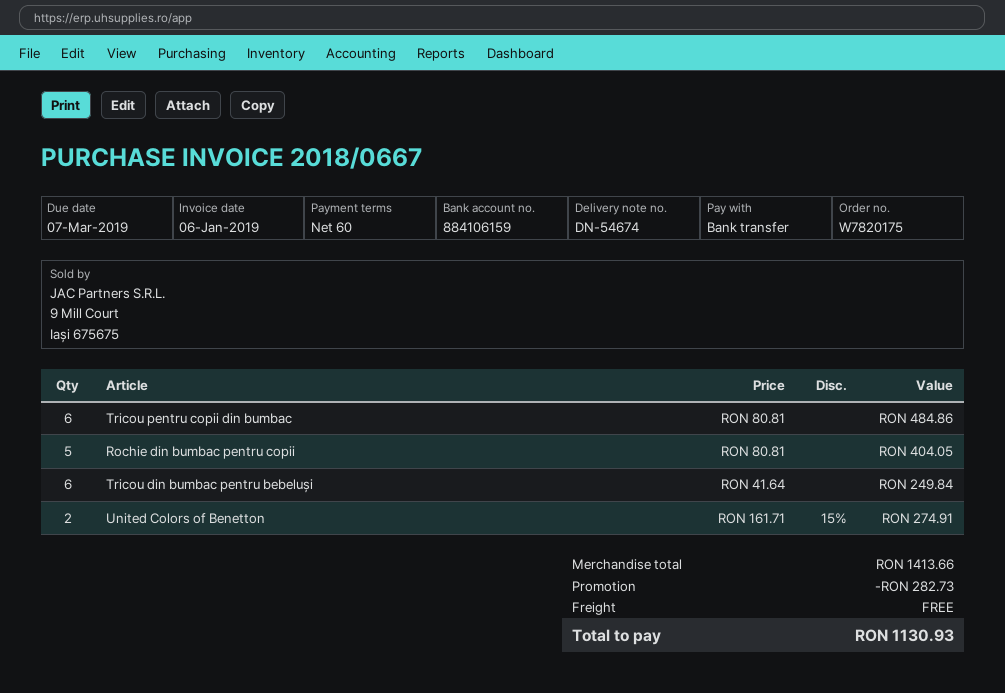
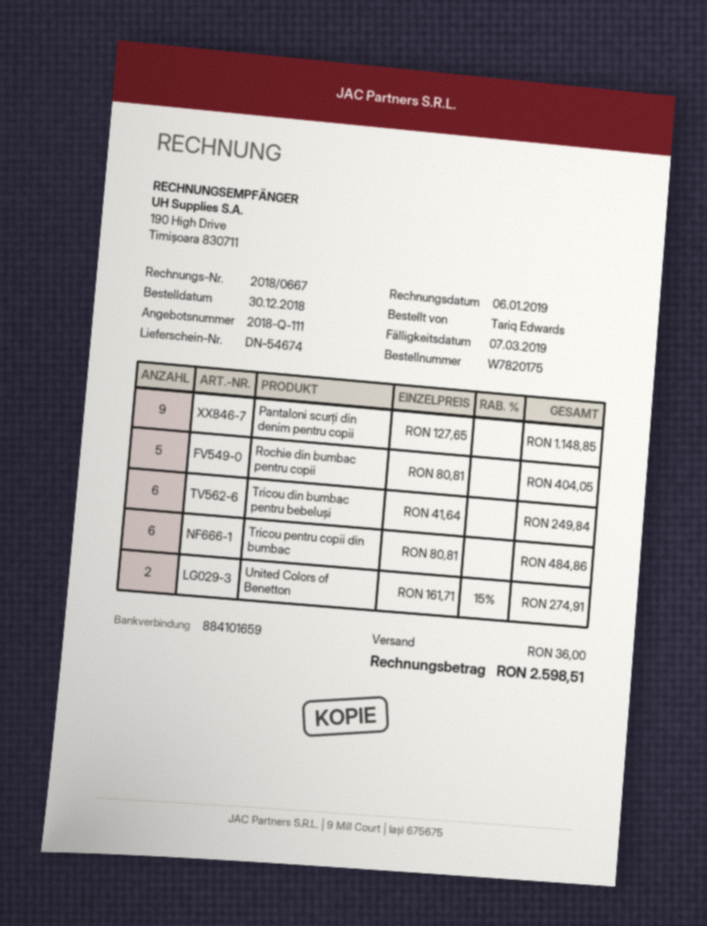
bank account: 884106159 -> 884101659
Pantaloni scurți din denim pentru copii: none -> 9 x 127.65 = 1148.85
discount: 282.73 -> none
shipping: 0.00 -> 36.00
total: 1130.93 -> 2598.51

